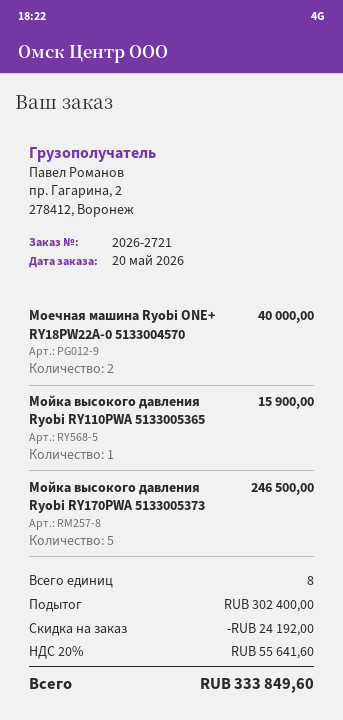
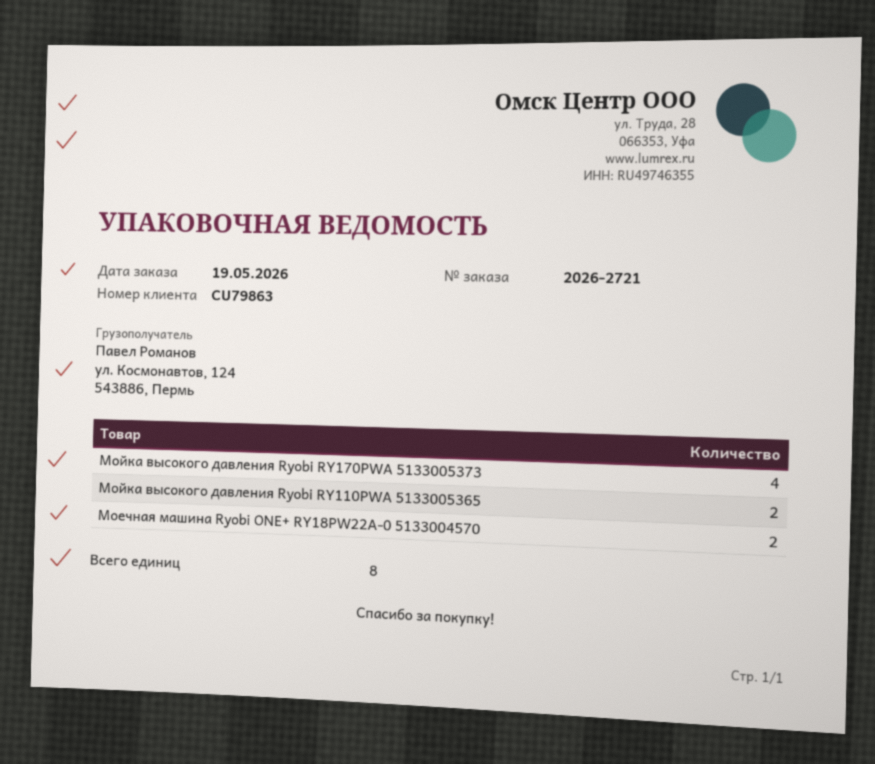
order date: 2026-05-20 -> 2026-05-19
ship to: пр. Гагарина, 2, 278412, Воронеж -> ул. Космонавтов, 124, 543886, Пермь
Мойка высокого давления Ryobi RY110PWA 5133005365: 1 -> 2
Мойка высокого давления Ryobi RY170PWA 5133005373: 5 -> 4

